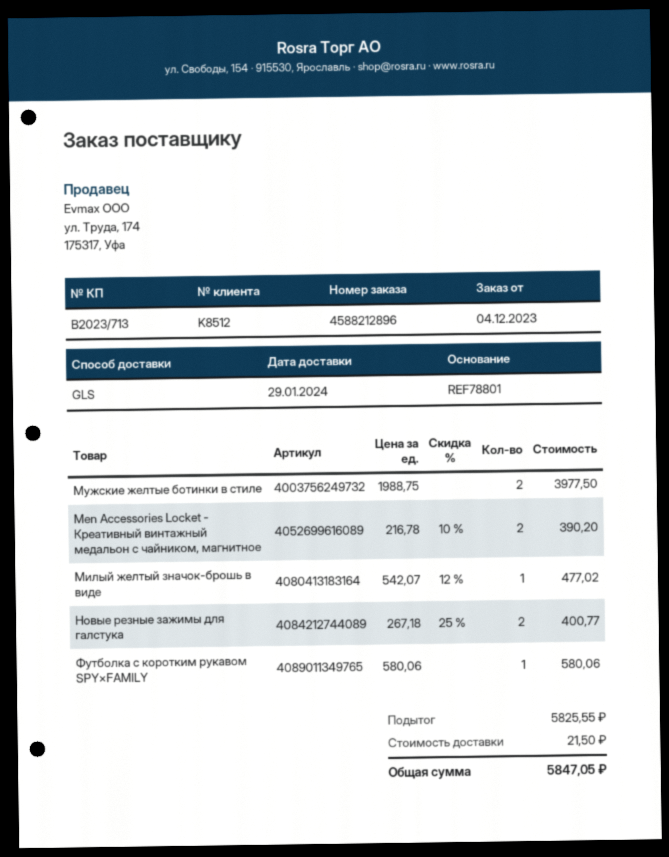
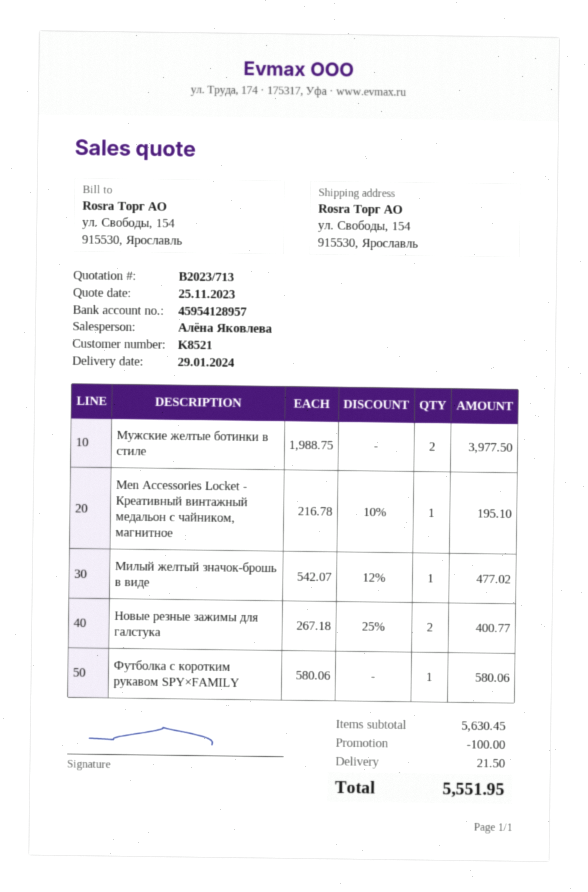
customer number: K8512 -> K8521
Men Accessories Locket - Креативный винтажный медальон с чайником, магнитное: 2 x 216.78 - 10% = 390.20 -> 1 x 216.78 - 10% = 195.10
subtotal: 5825.55 -> 5630.45
discount: none -> 100.00
total: 5847.05 -> 5551.95

